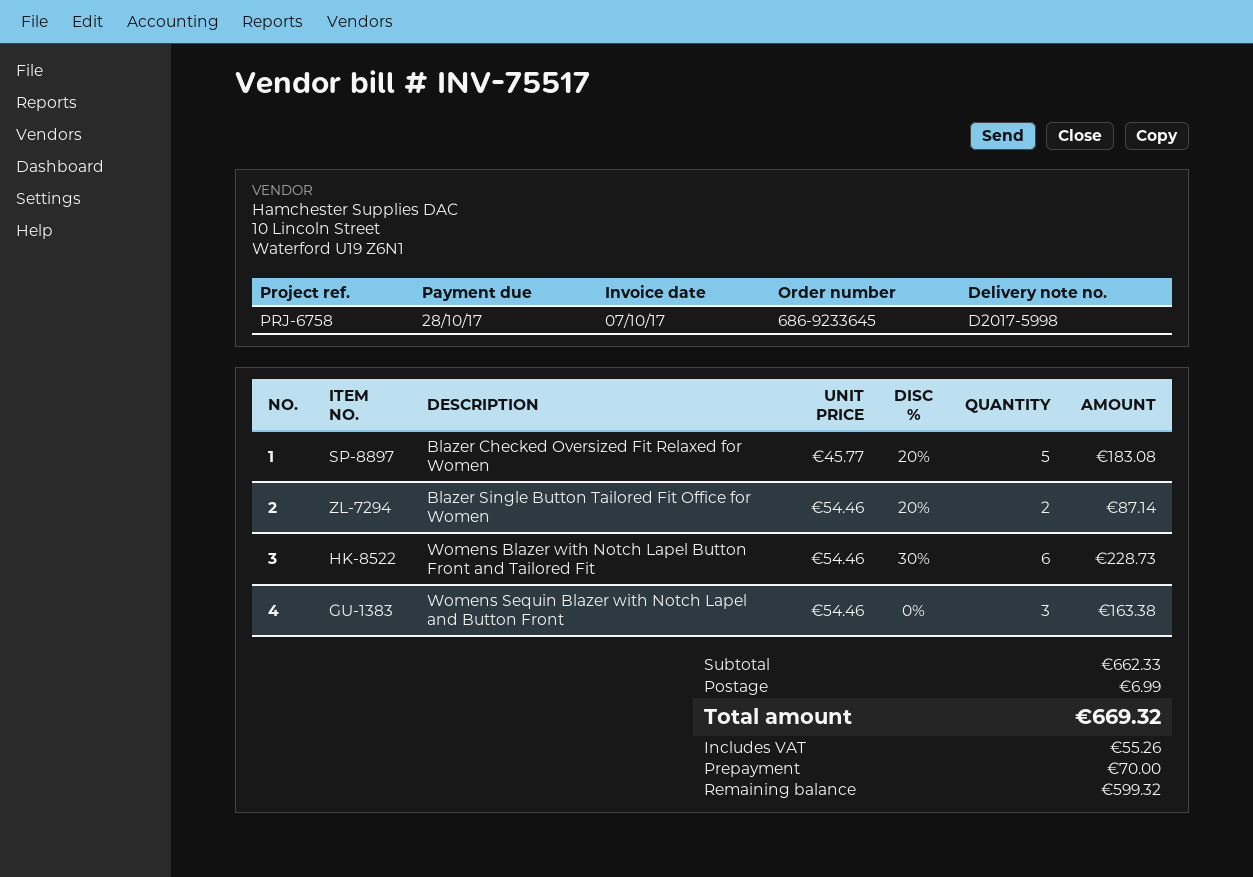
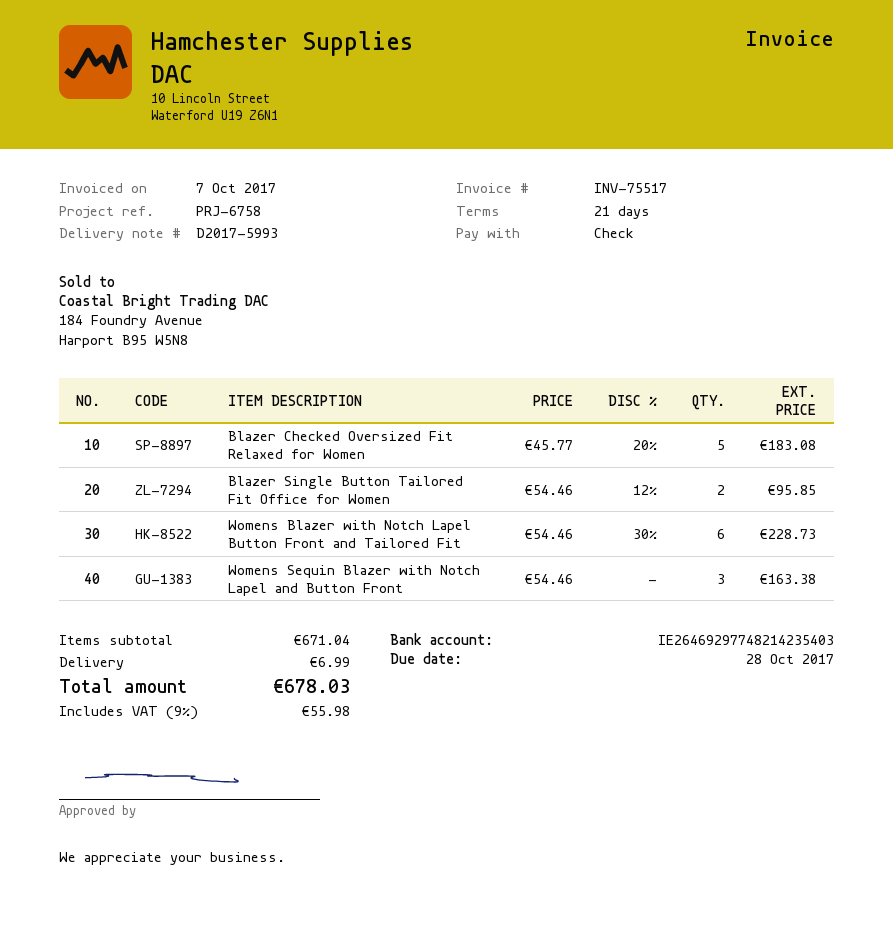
delivery note number: D2017-5998 -> D2017-5993
Blazer Single Button Tailored Fit Office for Women: 2 x 54.46 - 20% = 87.14 -> 2 x 54.46 - 12% = 95.85
subtotal: 662.33 -> 671.04
tax: 55.26 -> 55.98
total: 669.32 -> 678.03

